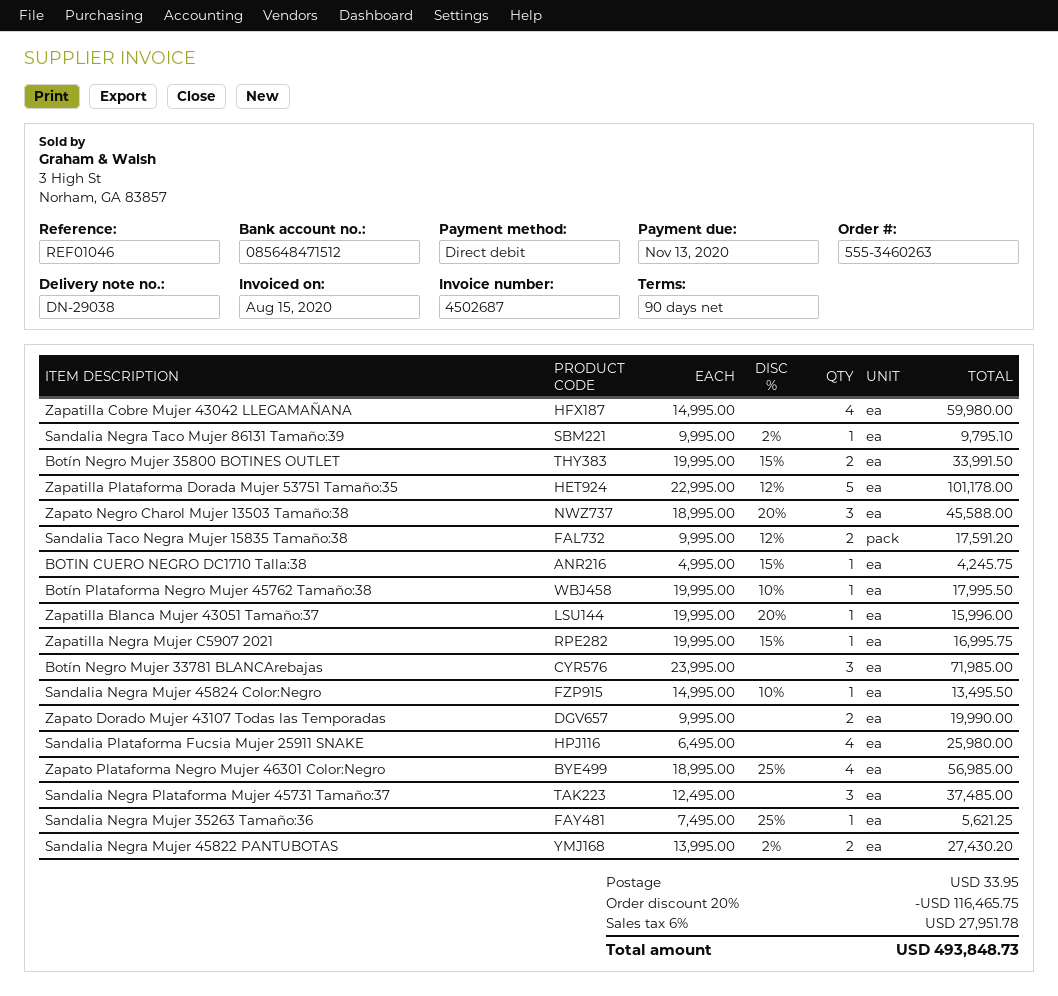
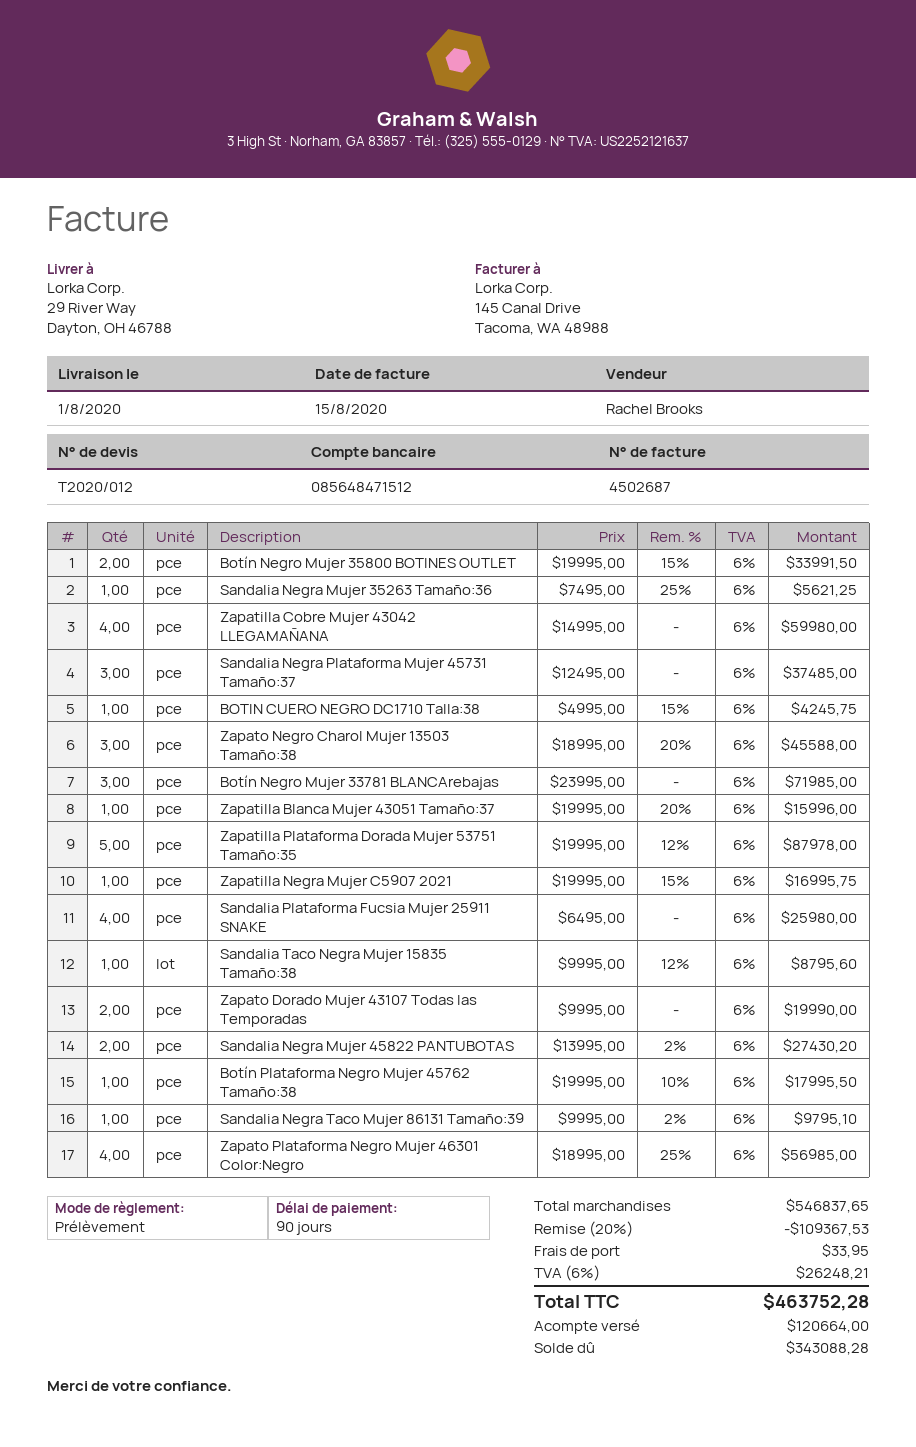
Zapatilla Plataforma Dorada Mujer 53751 Tamaño:35: 5 x 22995.00 - 12% = 101178.00 -> 5 x 19995.00 - 12% = 87978.00
Sandalia Taco Negra Mujer 15835 Tamaño:38: 2 x 9995.00 - 12% = 17591.20 -> 1 x 9995.00 - 12% = 8795.60
Sandalia Negra Mujer 45824 Color:Negro: 1 x 14995.00 - 10% = 13495.50 -> none
discount: 20% = 116465.75 -> 20% = 109367.53
tax: 6% = 27951.78 -> 6% = 26248.21
total: 493848.73 -> 463752.28

